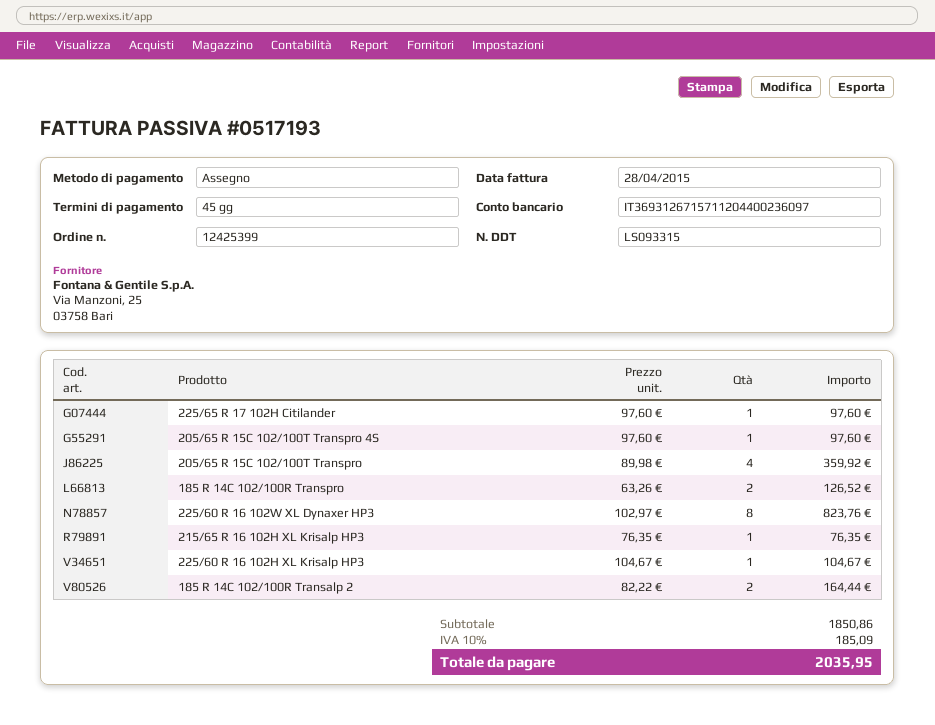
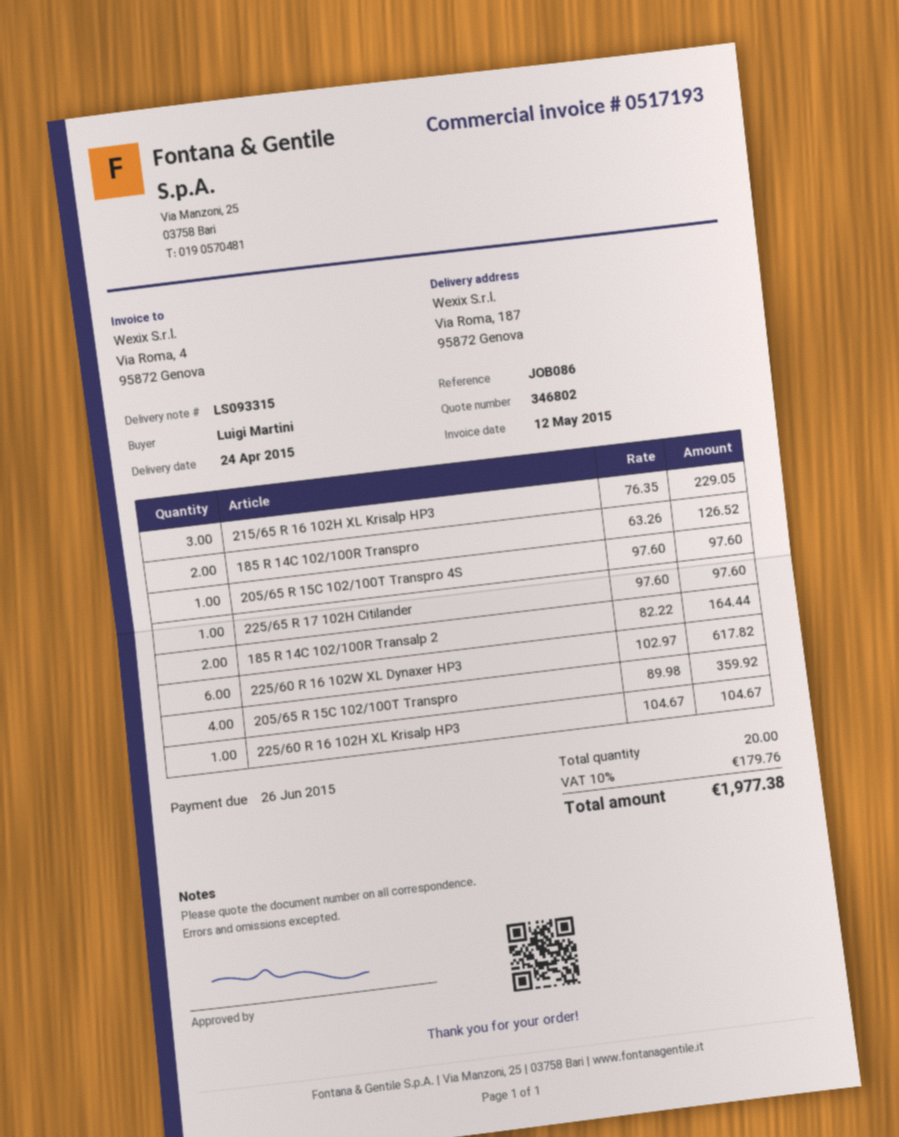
invoice date: 2015-04-28 -> 2015-05-12
225/60 R 16 102W XL Dynaxer HP3: 8 x 102.97 = 823.76 -> 6 x 102.97 = 617.82
215/65 R 16 102H XL Krisalp HP3: 1 x 76.35 = 76.35 -> 3 x 76.35 = 229.05
tax: 10% = 185.09 -> 10% = 179.76
total: 2035.95 -> 1977.38

